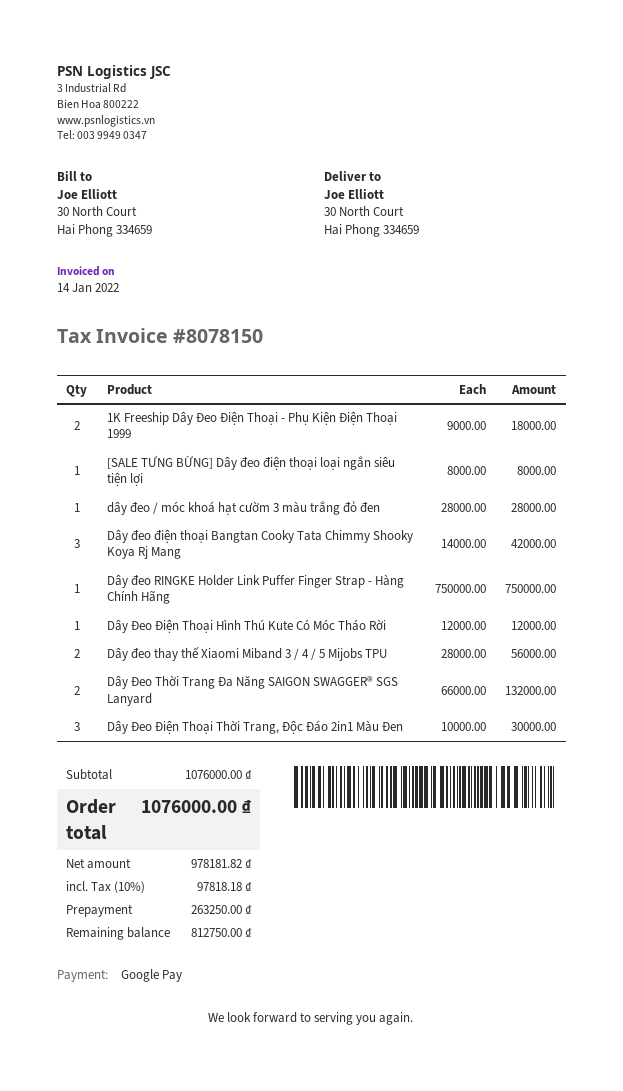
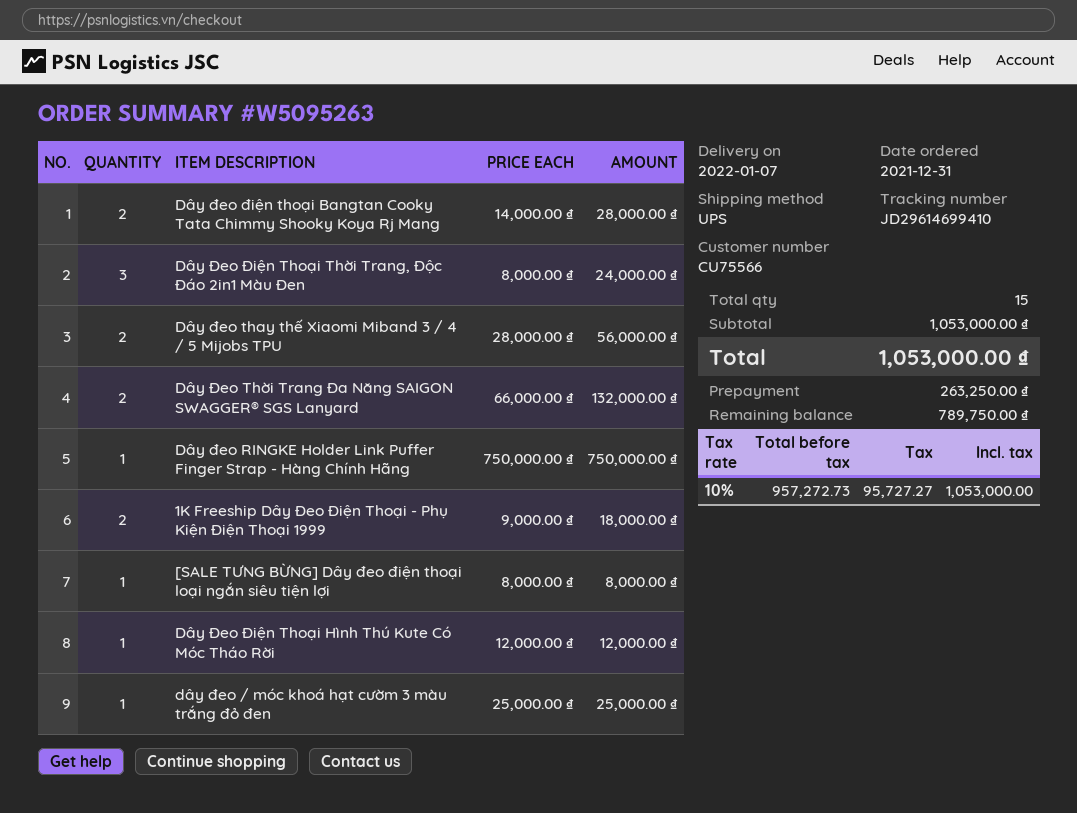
dây đeo / móc khoá hạt cườm 3 màu trắng đỏ đen: 1 x 28000.00 = 28000.00 -> 1 x 25000.00 = 25000.00
Dây đeo điện thoại Bangtan Cooky Tata Chimmy Shooky Koya Rj Mang: 3 x 14000.00 = 42000.00 -> 2 x 14000.00 = 28000.00
Dây Đeo Điện Thoại Thời Trang, Độc Đáo 2in1 Màu Đen: 3 x 10000.00 = 30000.00 -> 3 x 8000.00 = 24000.00
subtotal: 1076000.00 -> 1053000.00
net: 978181.82 -> 957272.73
tax: 10% = 97818.18 -> 10% = 95727.27
total: 1076000.00 -> 1053000.00
balance: 812750.00 -> 789750.00

